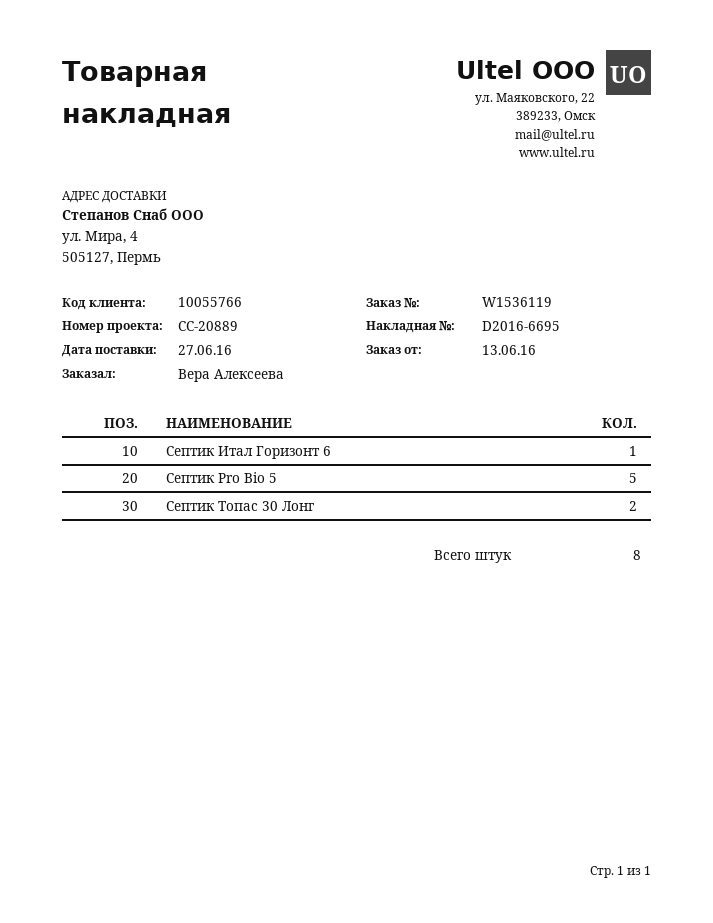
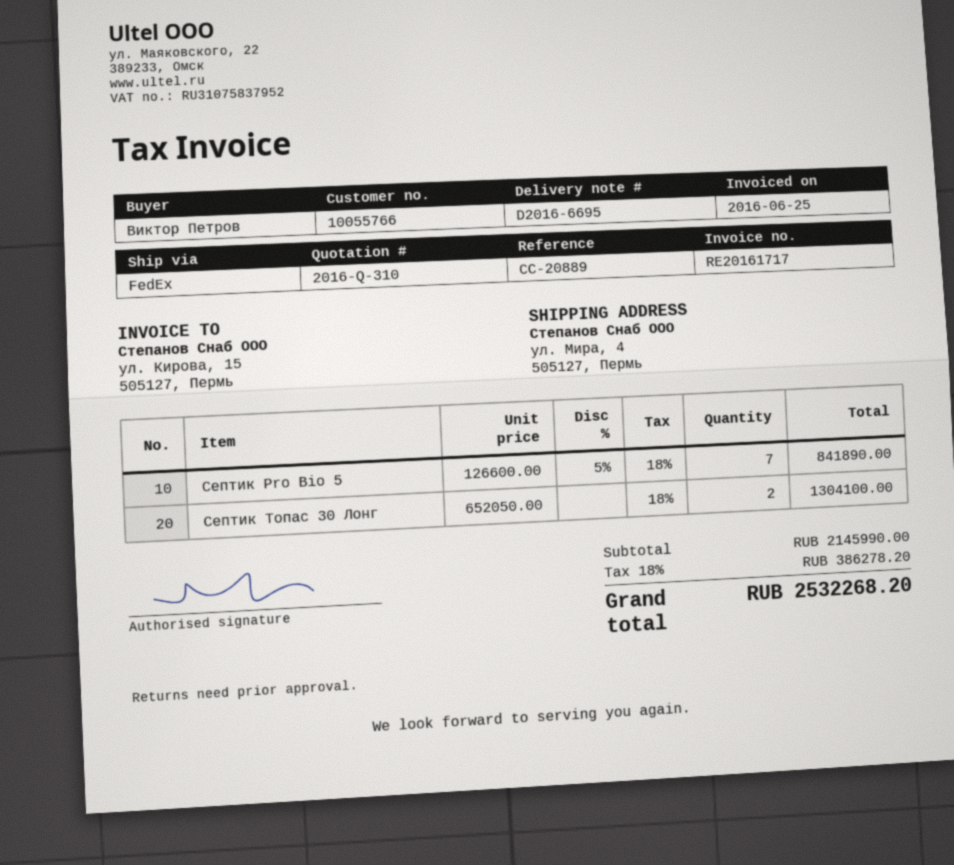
ordered by: Вера Алексеева -> Виктор Петров
Септик Итал Горизонт 6: 1 -> none
Септик Pro Bio 5: 5 -> 7

